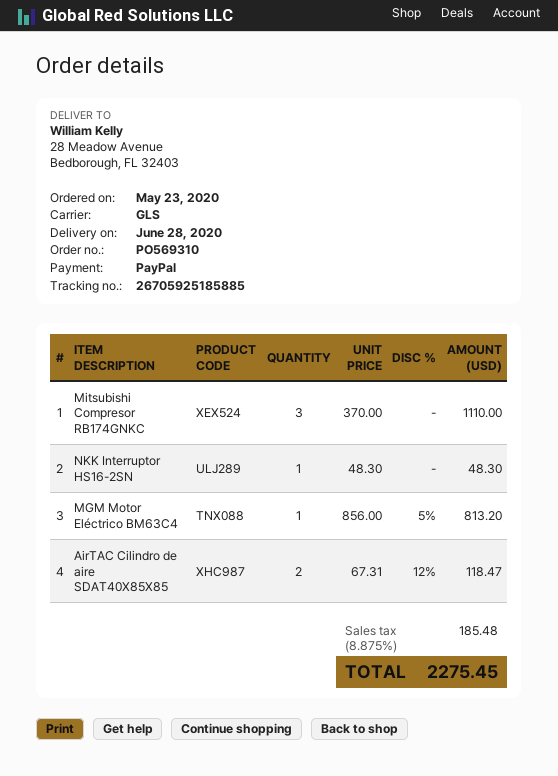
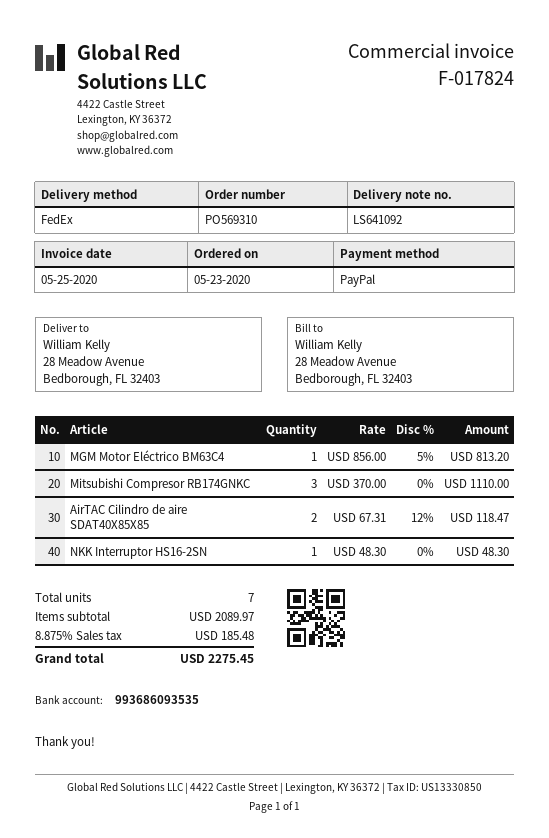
shipping method: GLS -> FedEx

